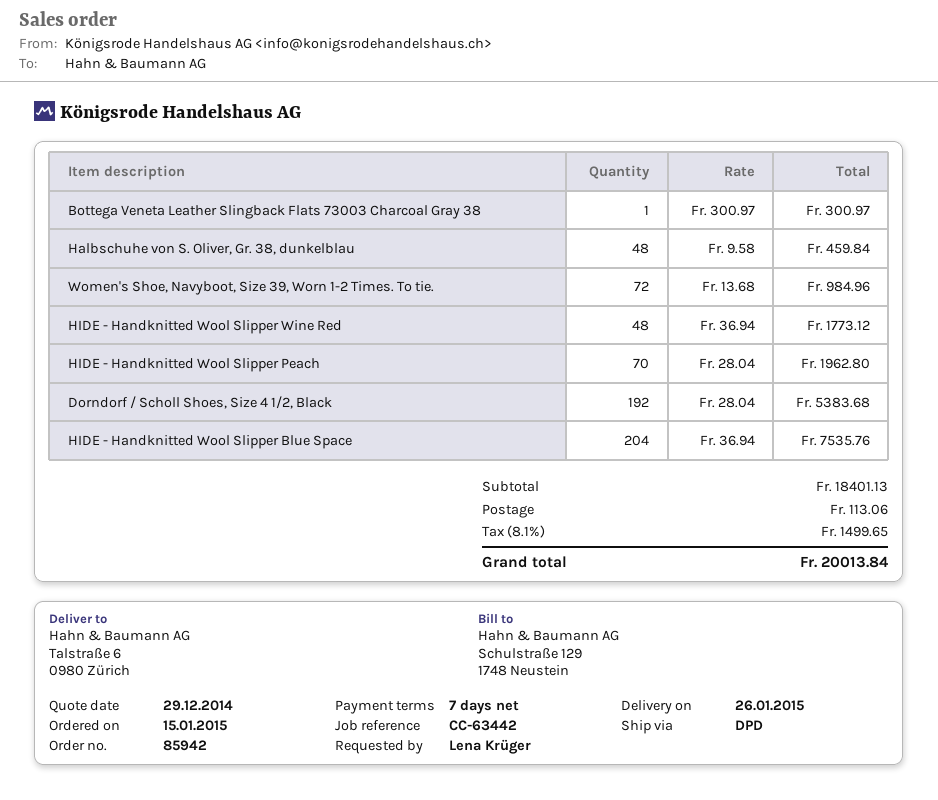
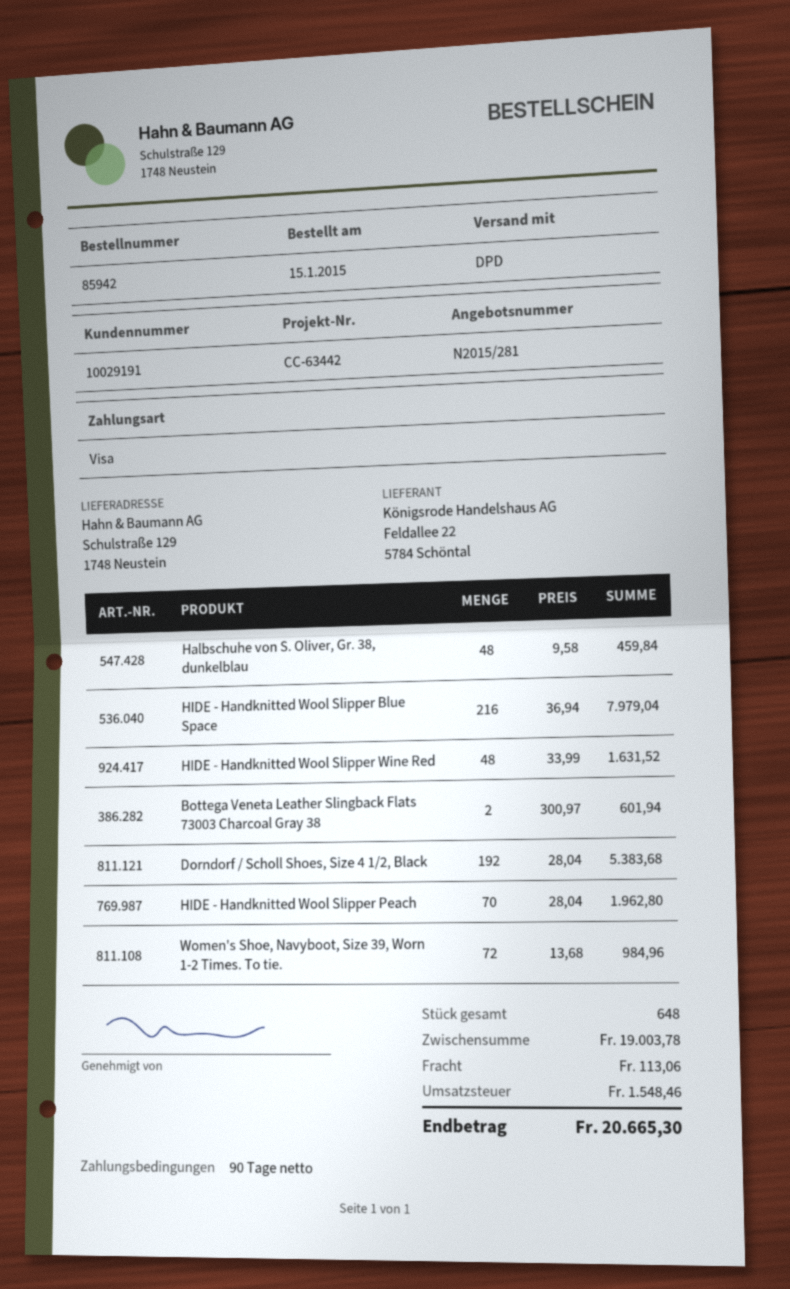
payment terms: 7 days -> 90 days
ship to: Talstraße 6, 0980 Zürich -> Schulstraße 129, 1748 Neustein
Bottega Veneta Leather Slingback Flats 73003 Charcoal Gray 38: 1 x 300.97 = 300.97 -> 2 x 300.97 = 601.94
HIDE - Handknitted Wool Slipper Wine Red: 48 x 36.94 = 1773.12 -> 48 x 33.99 = 1631.52
HIDE - Handknitted Wool Slipper Blue Space: 204 x 36.94 = 7535.76 -> 216 x 36.94 = 7979.04
subtotal: 18401.13 -> 19003.78
tax: 1499.65 -> 1548.46
total: 20013.84 -> 20665.30

